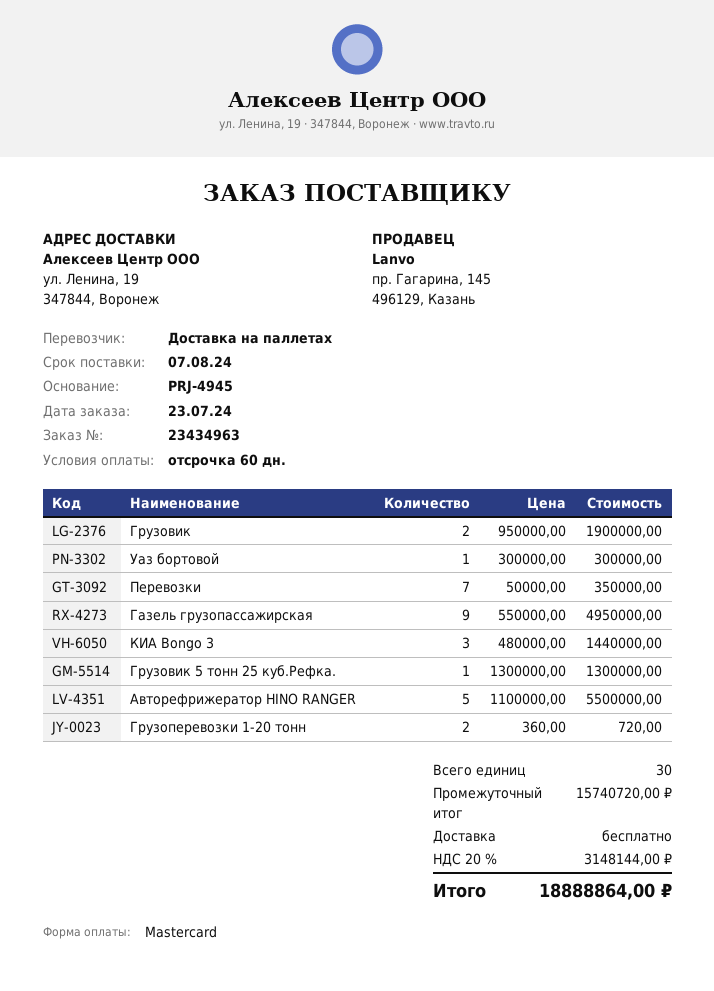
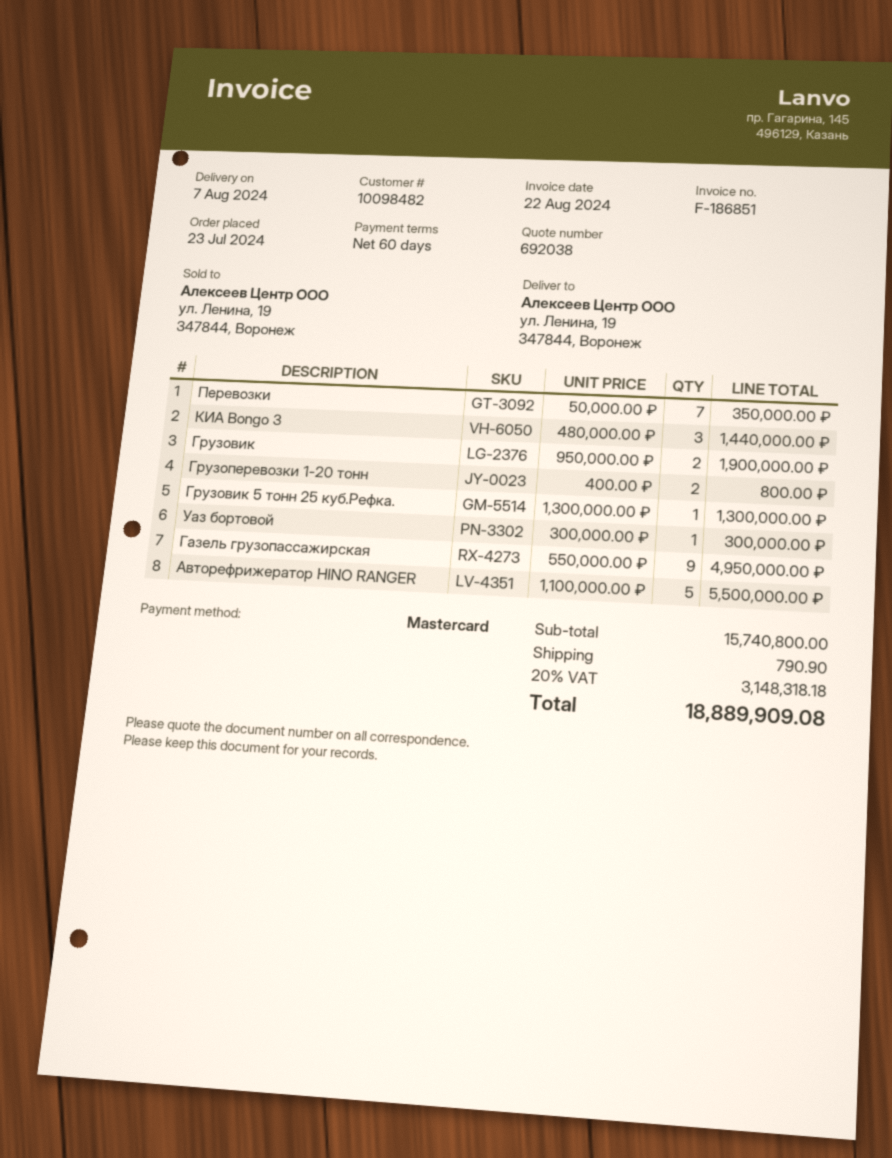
Грузоперевозки 1-20 тонн: 2 x 360.00 = 720.00 -> 2 x 400.00 = 800.00
subtotal: 15740720.00 -> 15740800.00
shipping: 0.00 -> 790.90
tax: 20% = 3148144.00 -> 20% = 3148318.18
total: 18888864.00 -> 18889909.08

